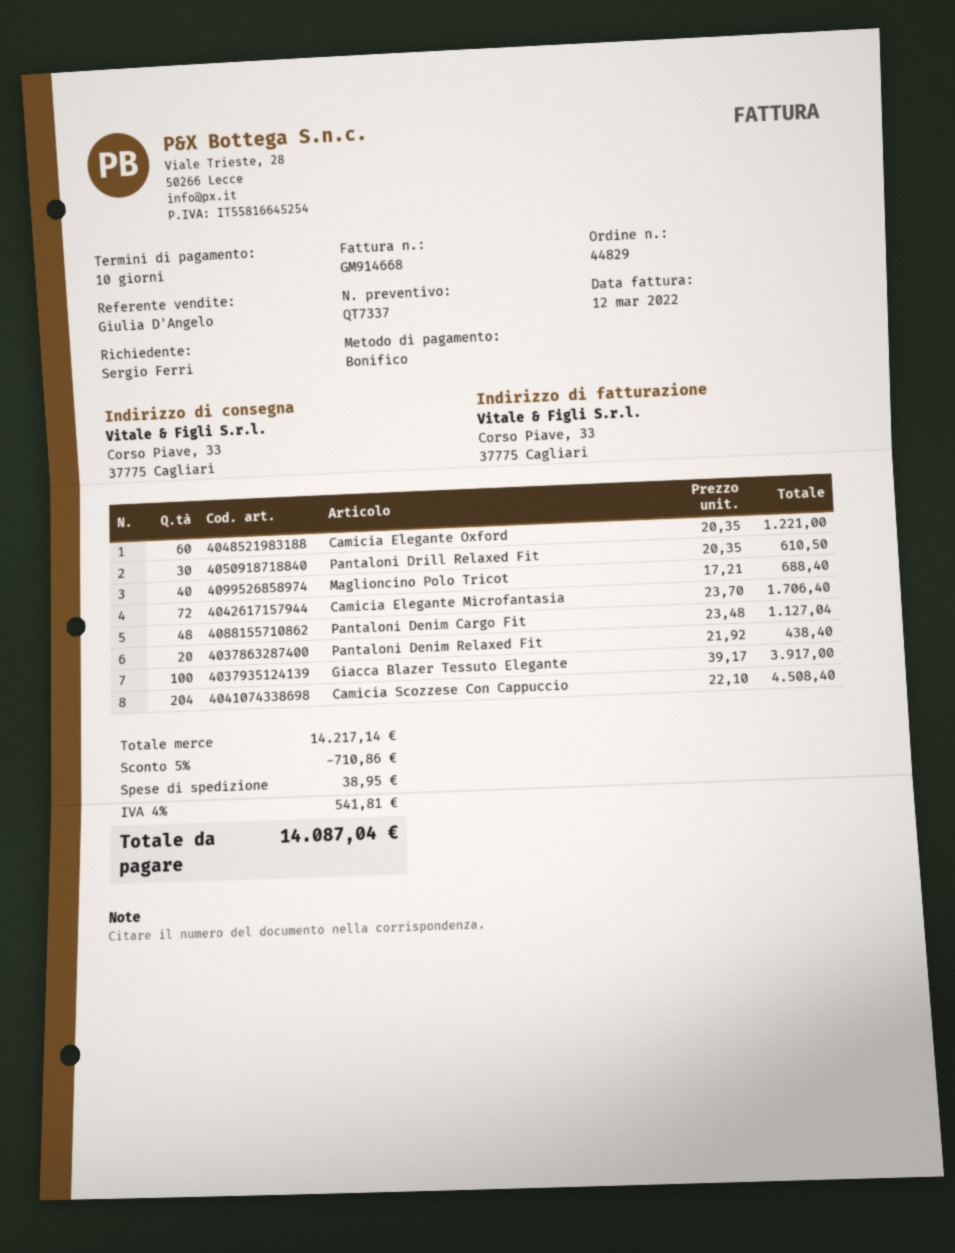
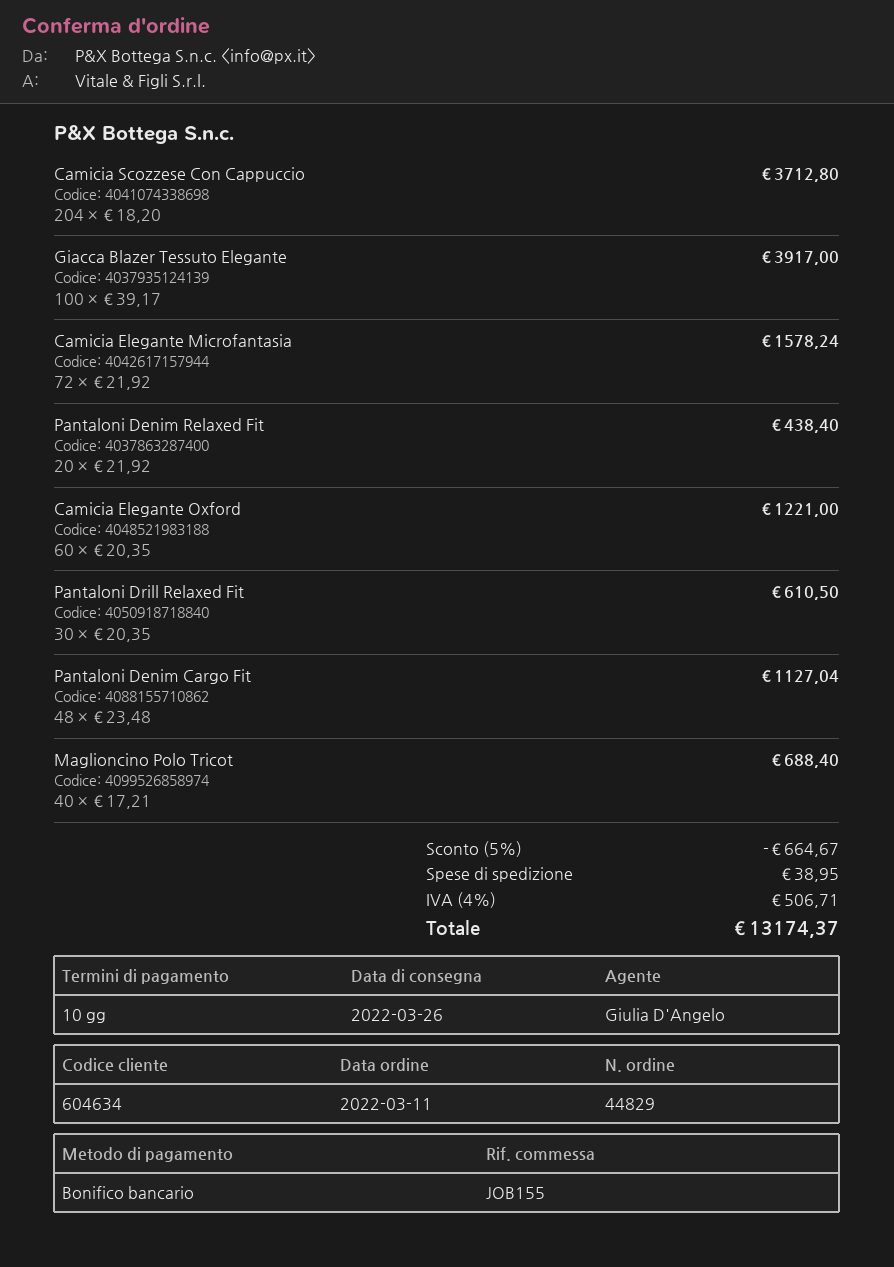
Camicia Elegante Microfantasia: 72 x 23.70 = 1706.40 -> 72 x 21.92 = 1578.24
Camicia Scozzese Con Cappuccio: 204 x 22.10 = 4508.40 -> 204 x 18.20 = 3712.80
discount: 5% = 710.86 -> 5% = 664.67
tax: 4% = 541.81 -> 4% = 506.71
total: 14087.04 -> 13174.37

